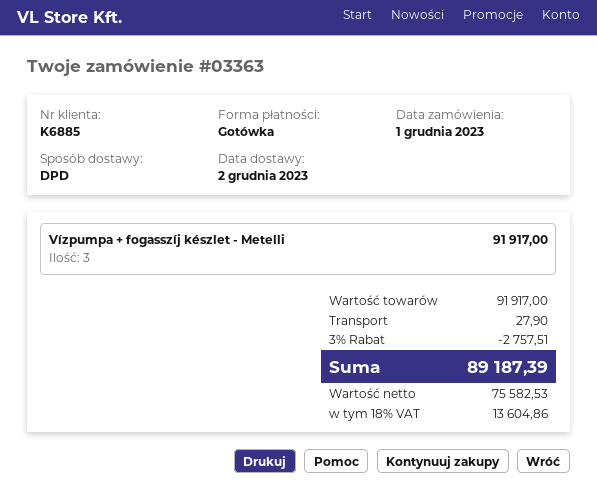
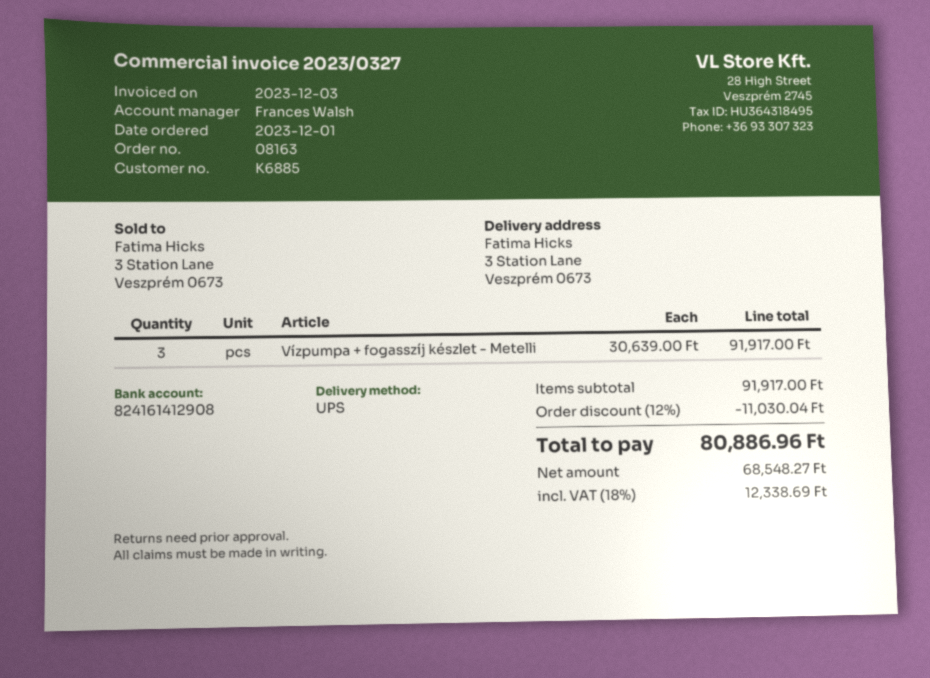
order number: 03363 -> 08163
shipping method: DPD -> UPS
discount: 3% = 2757.51 -> 12% = 11030.04
shipping: 27.90 -> none
net: 75582.53 -> 68548.27
tax: 18% = 13604.86 -> 18% = 12338.69
total: 89187.39 -> 80886.96

